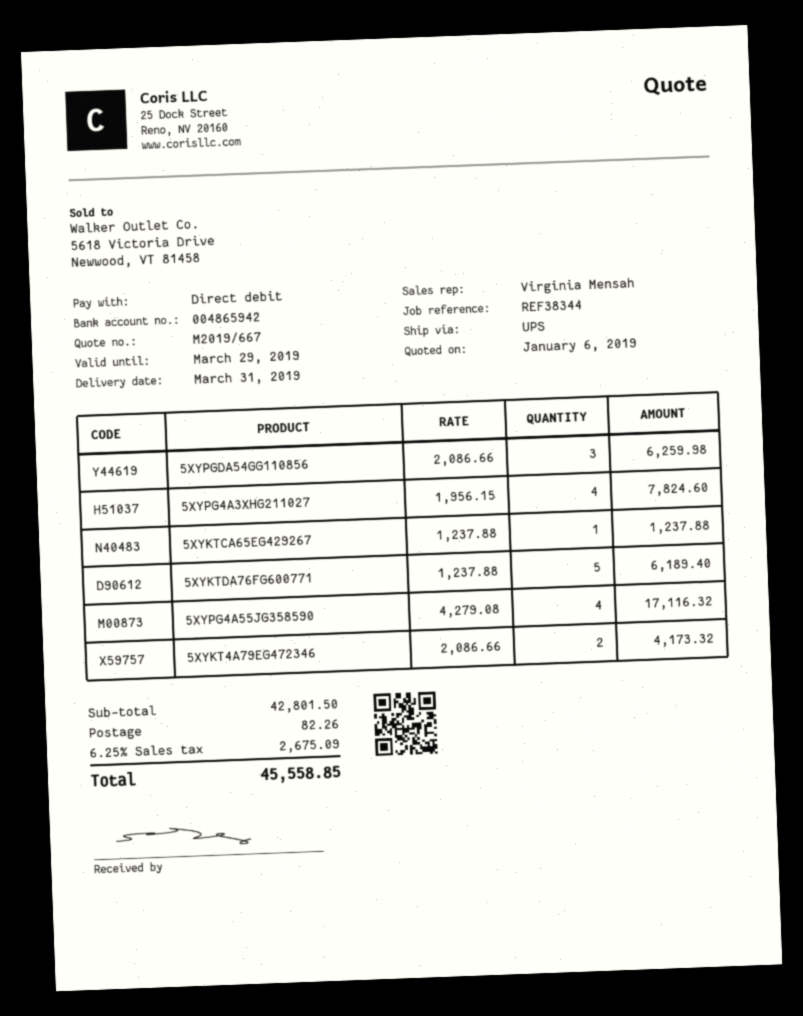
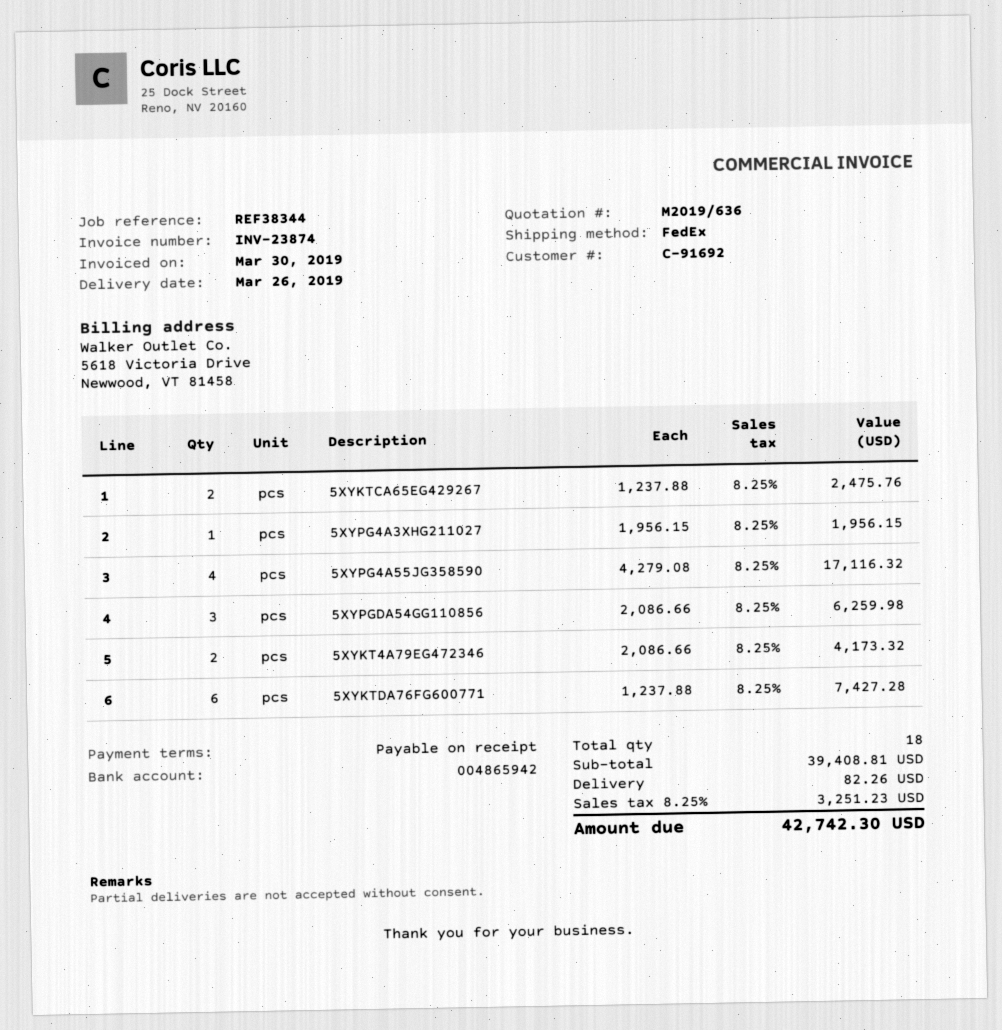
quote number: M2019/667 -> M2019/636
delivery date: 2019-03-31 -> 2019-03-26
shipping method: UPS -> FedEx
5XYPG4A3XHG211027: 4 x 1956.15 = 7824.60 -> 1 x 1956.15 = 1956.15
5XYKTCA65EG429267: 1 x 1237.88 = 1237.88 -> 2 x 1237.88 = 2475.76
5XYKTDA76FG600771: 5 x 1237.88 = 6189.40 -> 6 x 1237.88 = 7427.28
subtotal: 42801.50 -> 39408.81
tax: 6.25% = 2675.09 -> 8.25% = 3251.23
total: 45558.85 -> 42742.30

